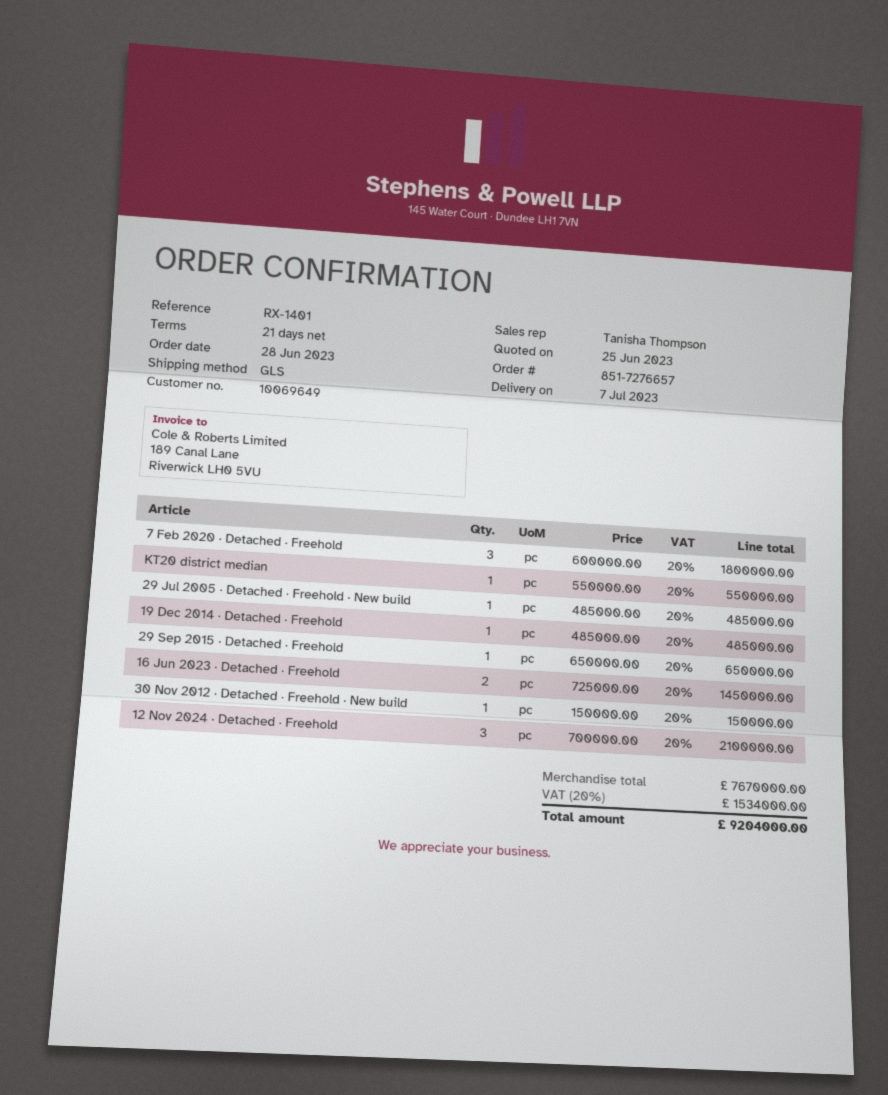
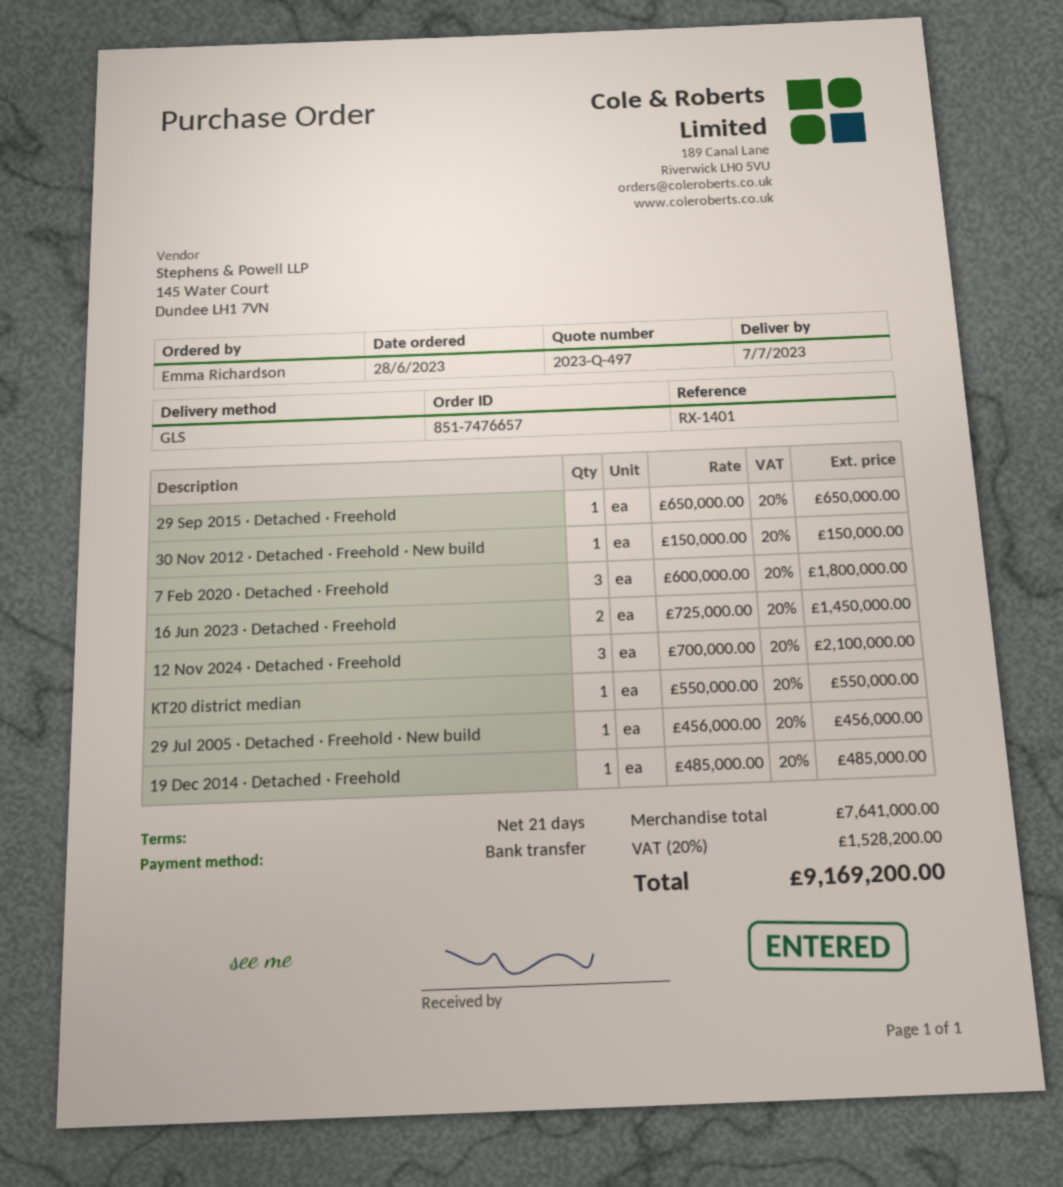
order number: 851-7276657 -> 851-7476657
29 Jul 2005 · Detached · Freehold · New build: 1 x 485000.00 = 485000.00 -> 1 x 456000.00 = 456000.00
subtotal: 7670000.00 -> 7641000.00
tax: 20% = 1534000.00 -> 20% = 1528200.00
total: 9204000.00 -> 9169200.00

